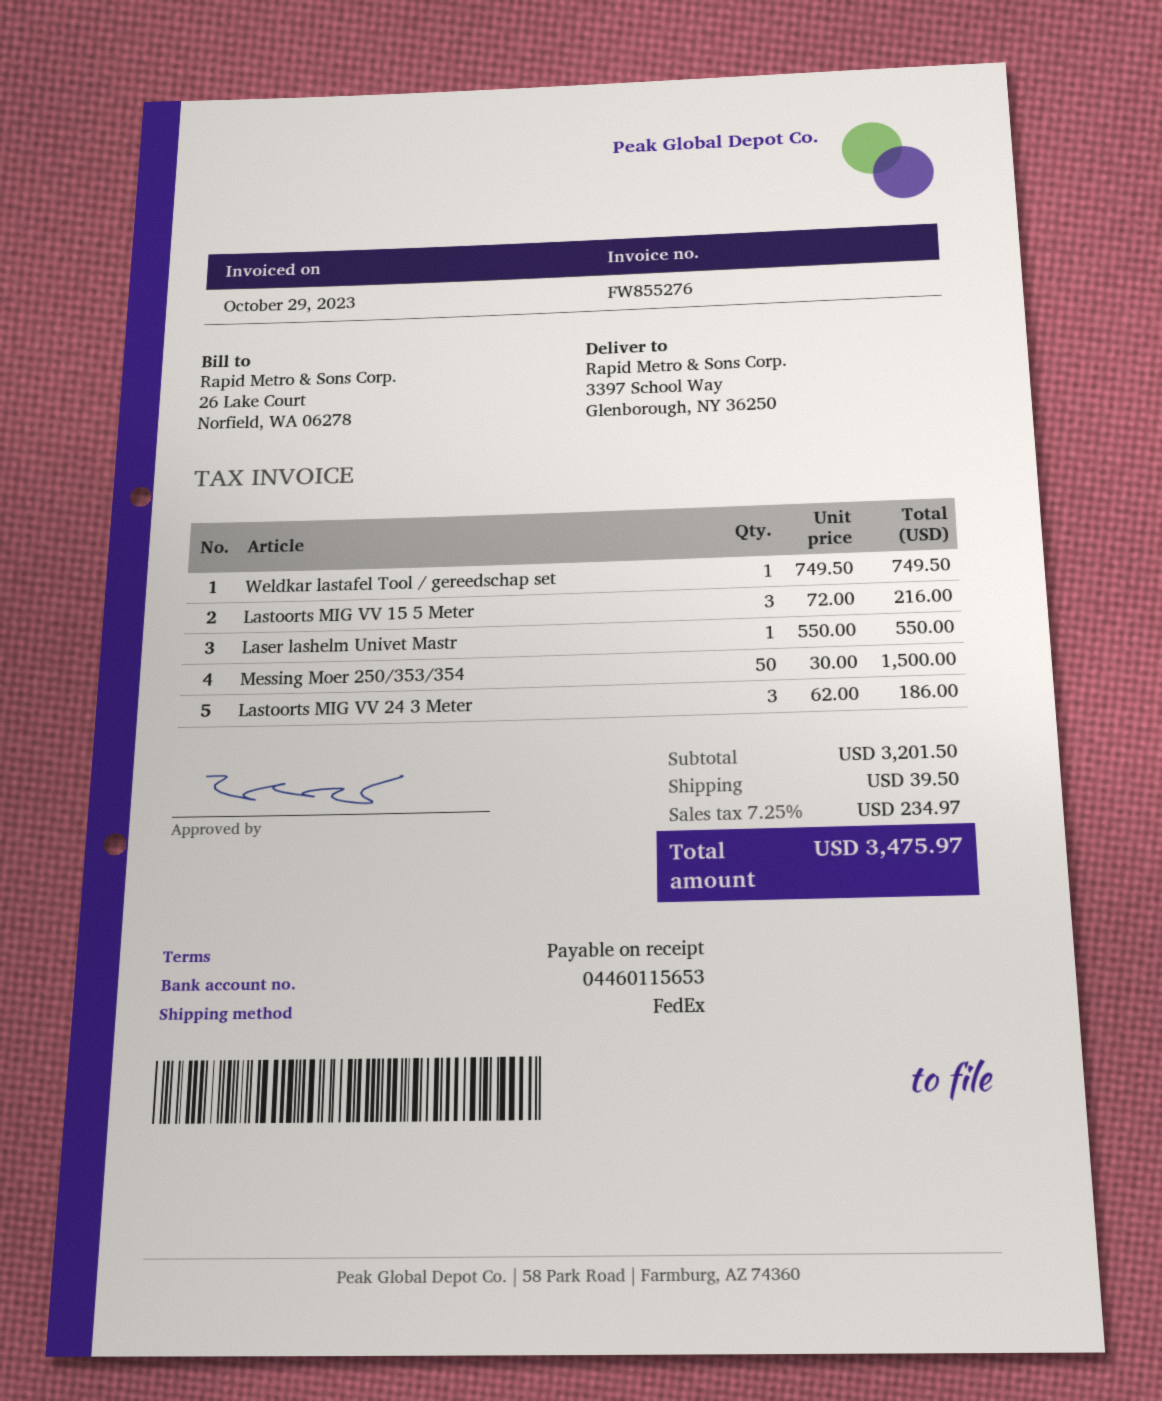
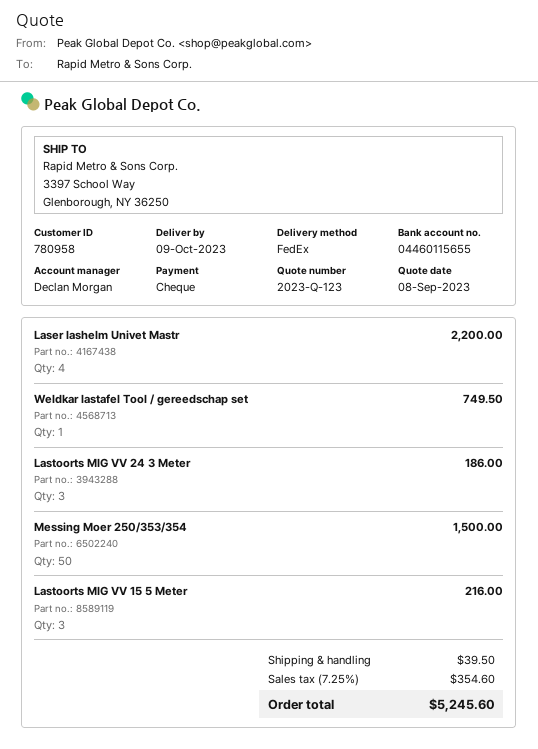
bank account: 04460115653 -> 04460115655
Laser lashelm Univet Mastr: 1 for 550.00 -> 4 for 2200.00
tax: 7.25% = 234.97 -> 7.25% = 354.60
total: 3475.97 -> 5245.60

